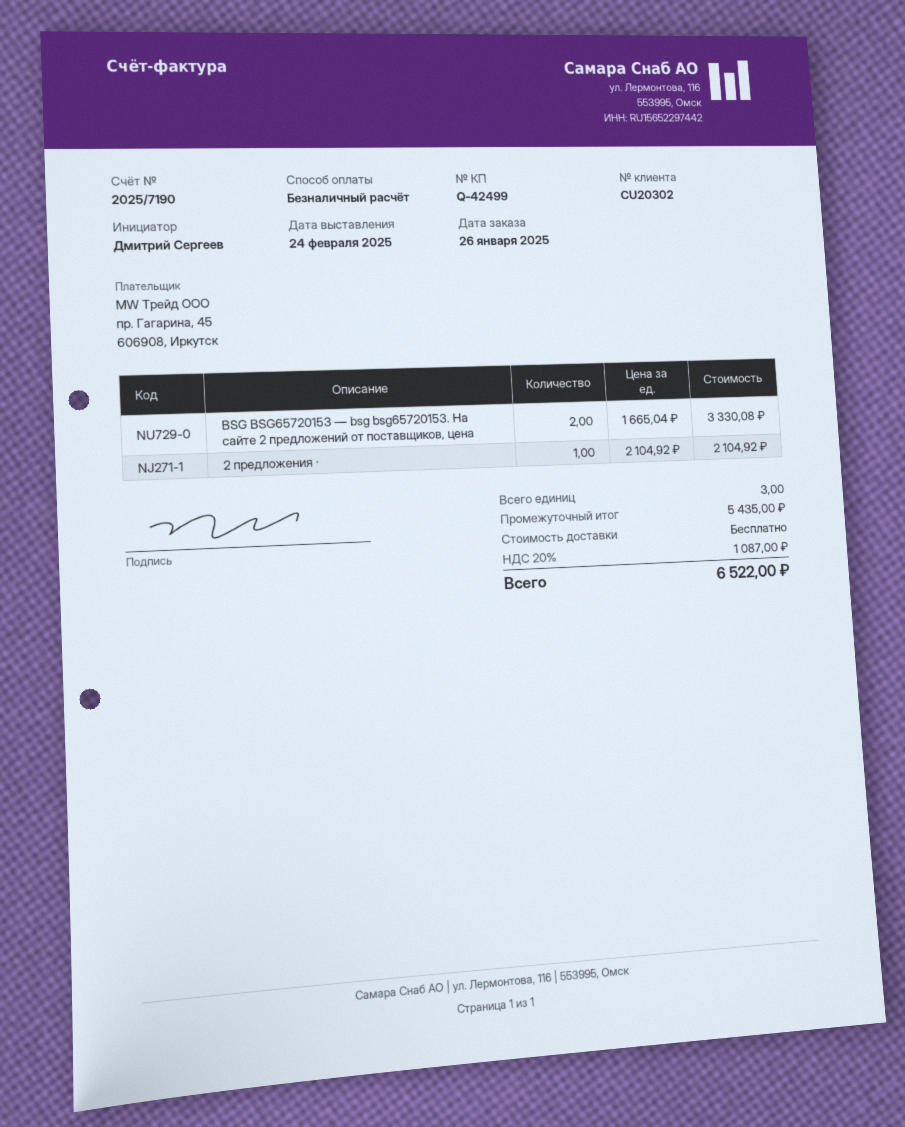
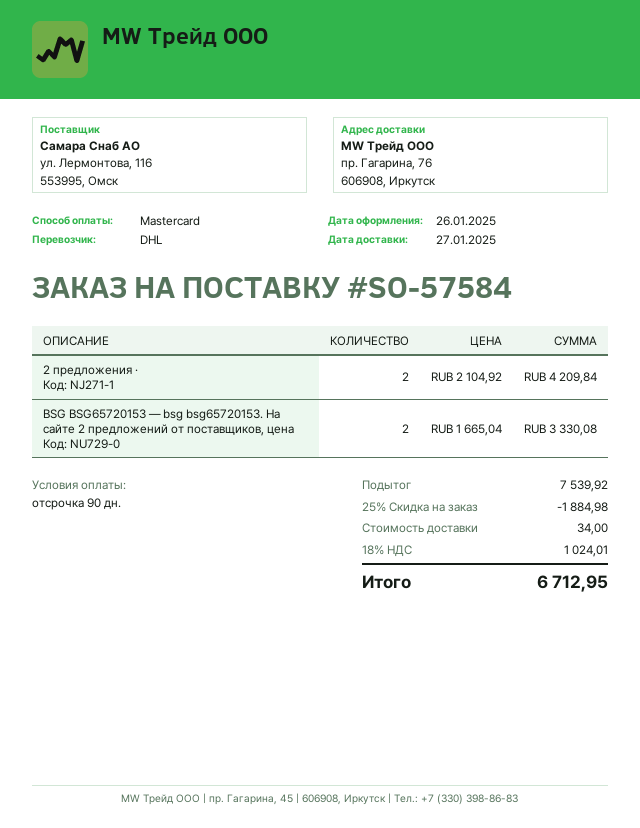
payment method: bank transfer -> Mastercard
2 предложения ·: 1 x 2104.92 = 2104.92 -> 2 x 2104.92 = 4209.84
subtotal: 5435.00 -> 7539.92
discount: none -> 25% = 1884.98
shipping: 0.00 -> 34.00
tax: 20% = 1087.00 -> 18% = 1024.01
total: 6522.00 -> 6712.95

